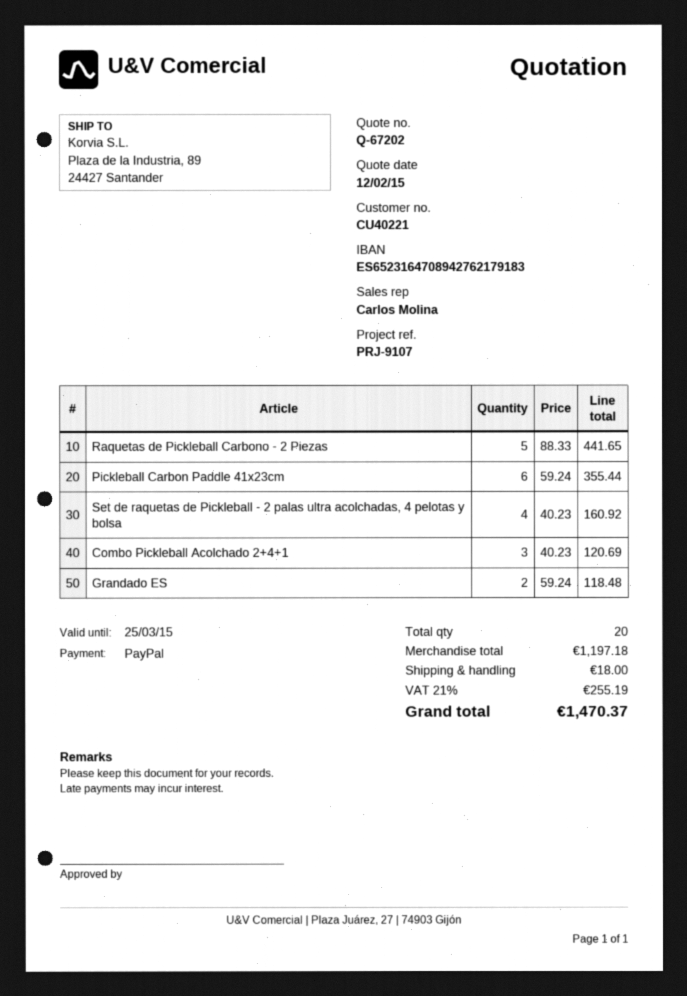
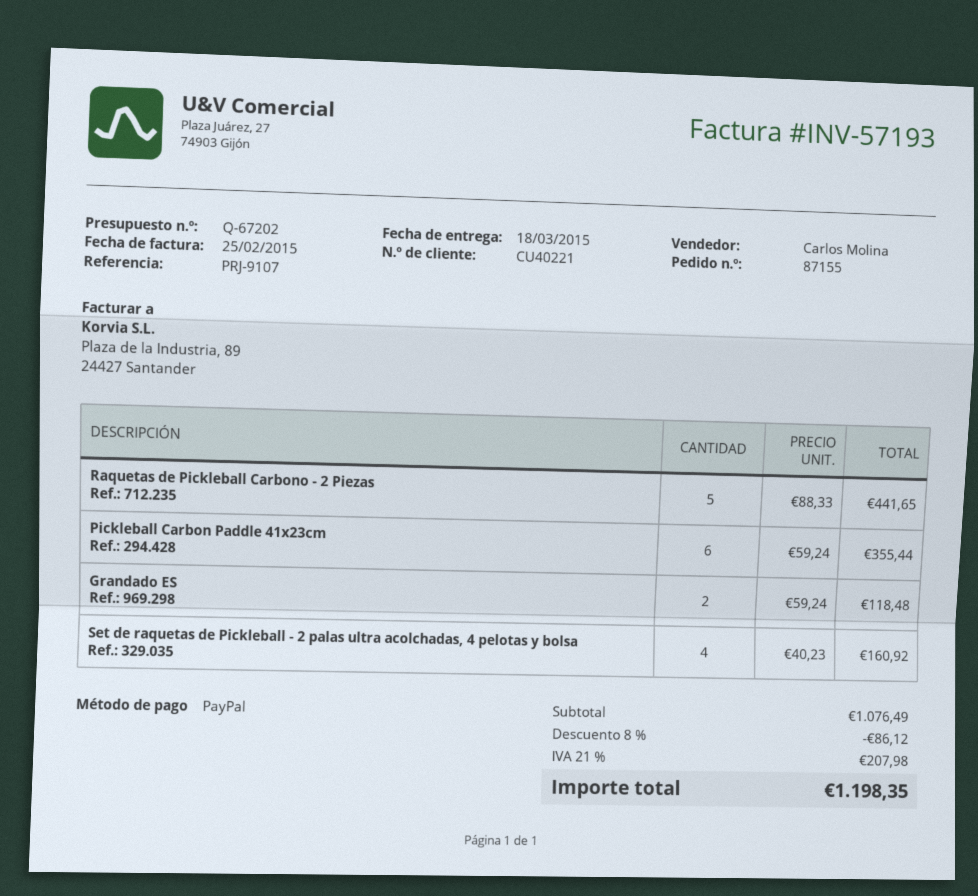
Combo Pickleball Acolchado 2+4+1: 3 x 40.23 = 120.69 -> none
subtotal: 1197.18 -> 1076.49
discount: none -> 8% = 86.12
shipping: 18.00 -> none
tax: 21% = 255.19 -> 21% = 207.98
total: 1470.37 -> 1198.35

